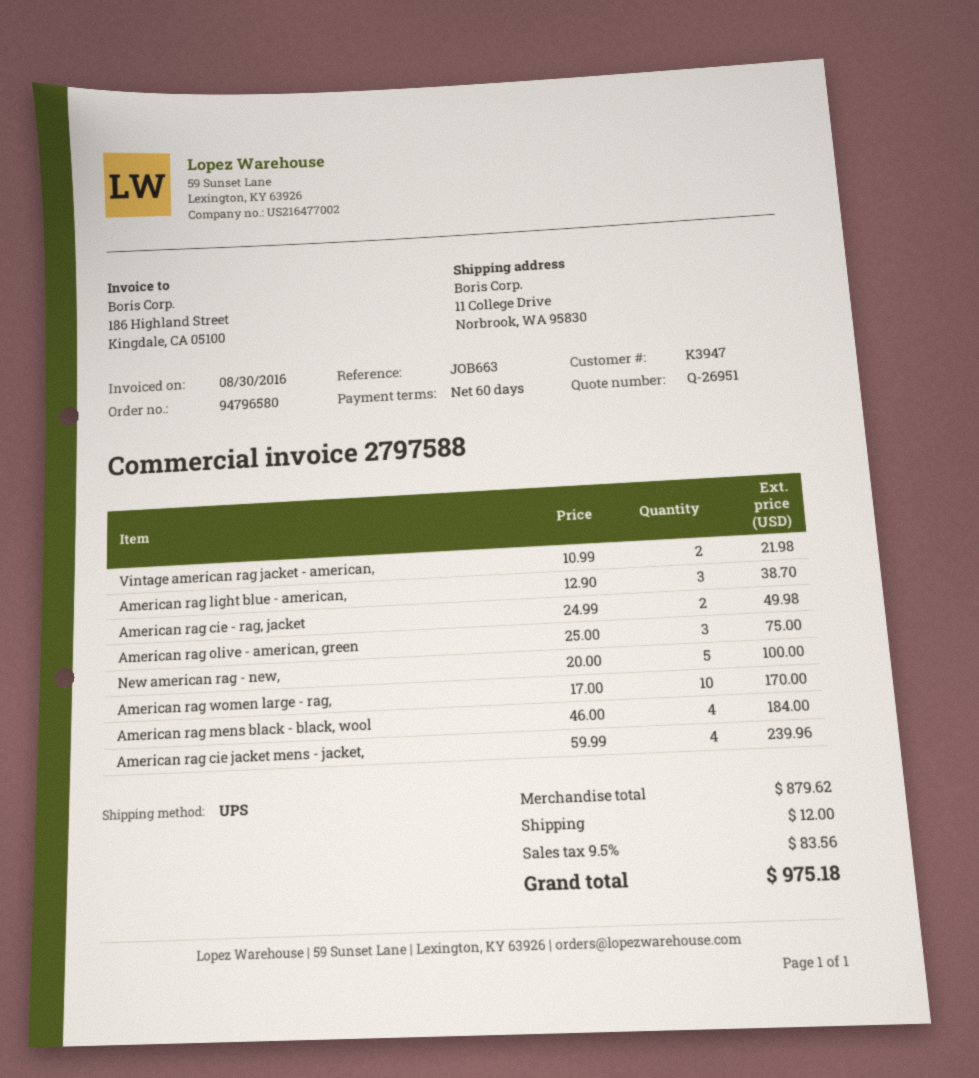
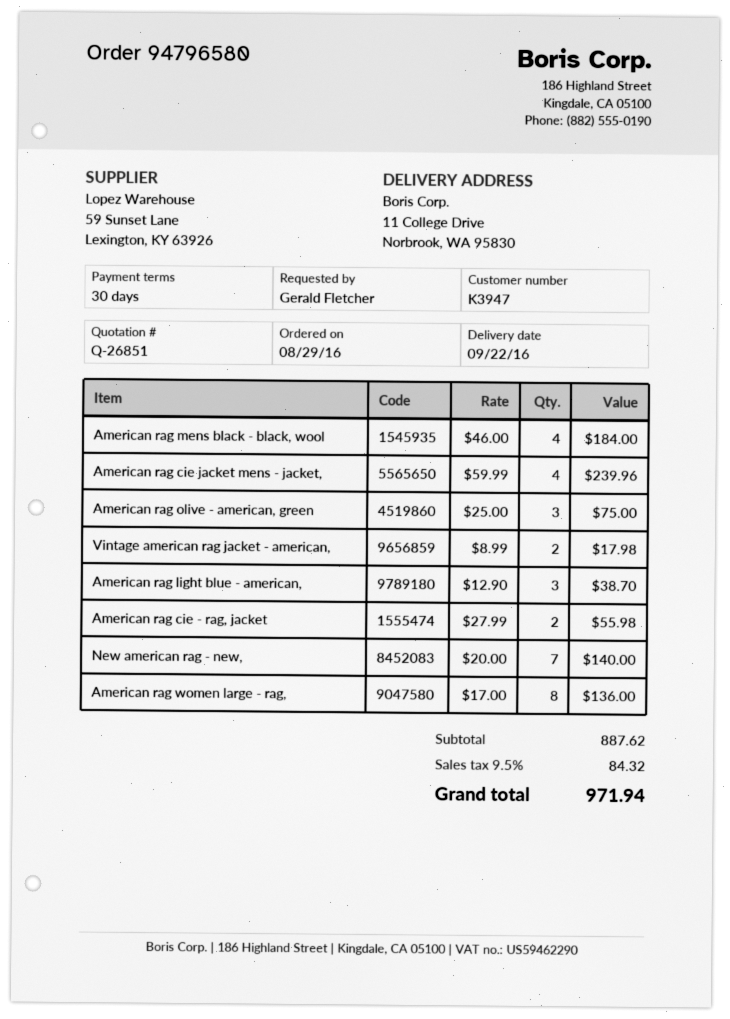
quote number: Q-26951 -> Q-26851
payment terms: 60 days -> 30 days
Vintage american rag jacket - american,: 2 x 10.99 = 21.98 -> 2 x 8.99 = 17.98
American rag cie - rag, jacket: 2 x 24.99 = 49.98 -> 2 x 27.99 = 55.98
New american rag - new,: 5 x 20.00 = 100.00 -> 7 x 20.00 = 140.00
American rag women large - rag,: 10 x 17.00 = 170.00 -> 8 x 17.00 = 136.00
subtotal: 879.62 -> 887.62
shipping: 12.00 -> none
tax: 9.5% = 83.56 -> 9.5% = 84.32
total: 975.18 -> 971.94

